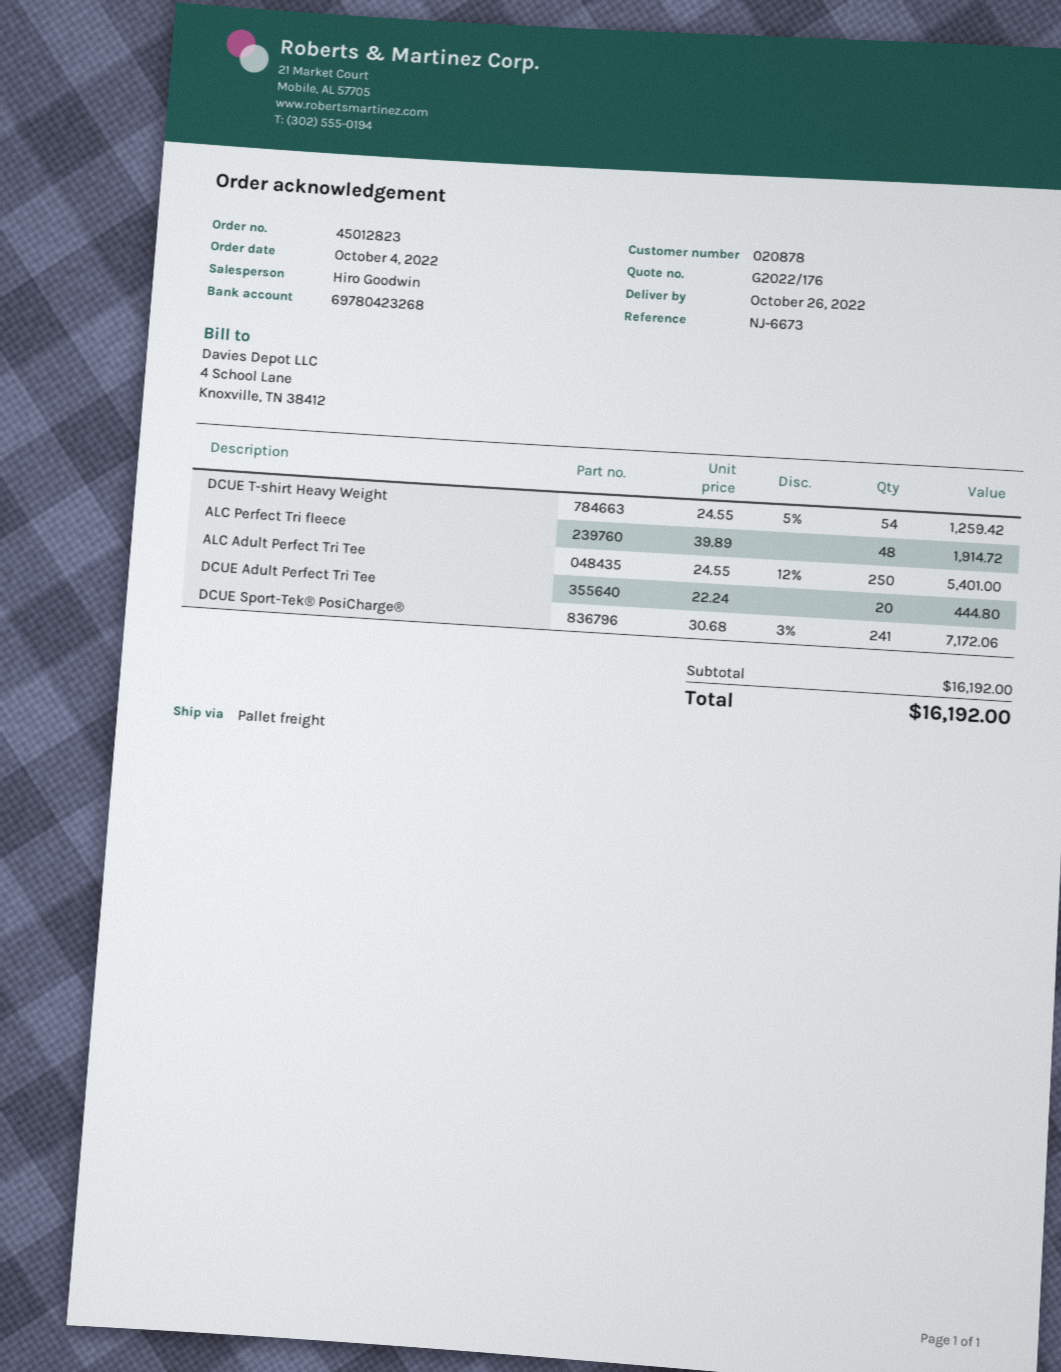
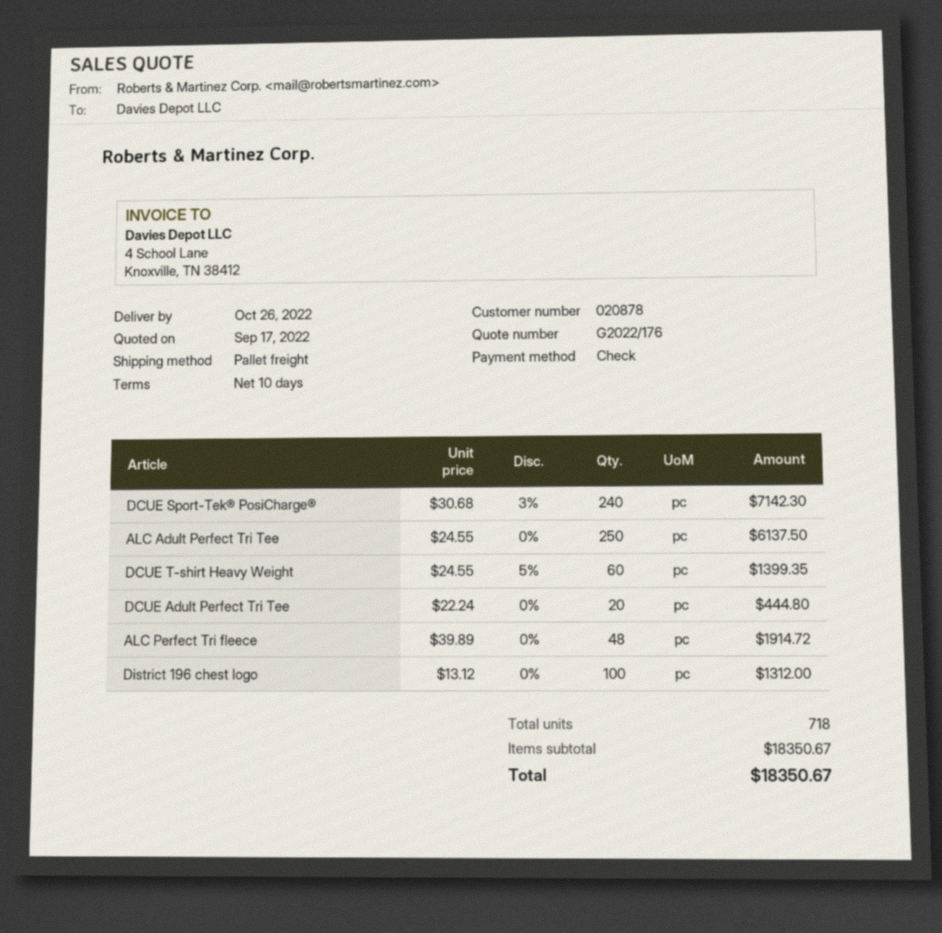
DCUE T-shirt Heavy Weight: 54 x 24.55 - 5% = 1259.42 -> 60 x 24.55 - 5% = 1399.35
ALC Adult Perfect Tri Tee: 250 x 24.55 - 12% = 5401.00 -> 250 x 24.55 = 6137.50
DCUE Sport-Tek® PosiCharge®: 241 x 30.68 - 3% = 7172.06 -> 240 x 30.68 - 3% = 7142.30
District 196 chest logo: none -> 100 x 13.12 = 1312.00
subtotal: 16192.00 -> 18350.67
total: 16192.00 -> 18350.67

